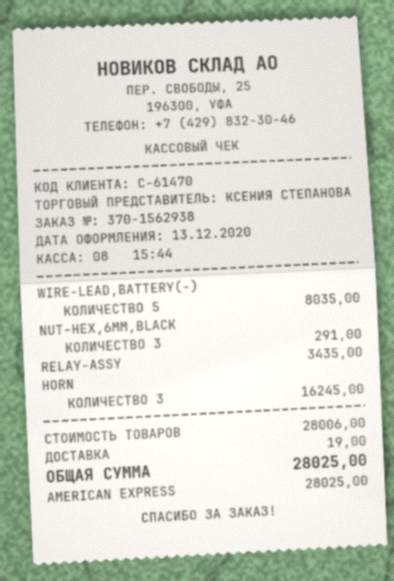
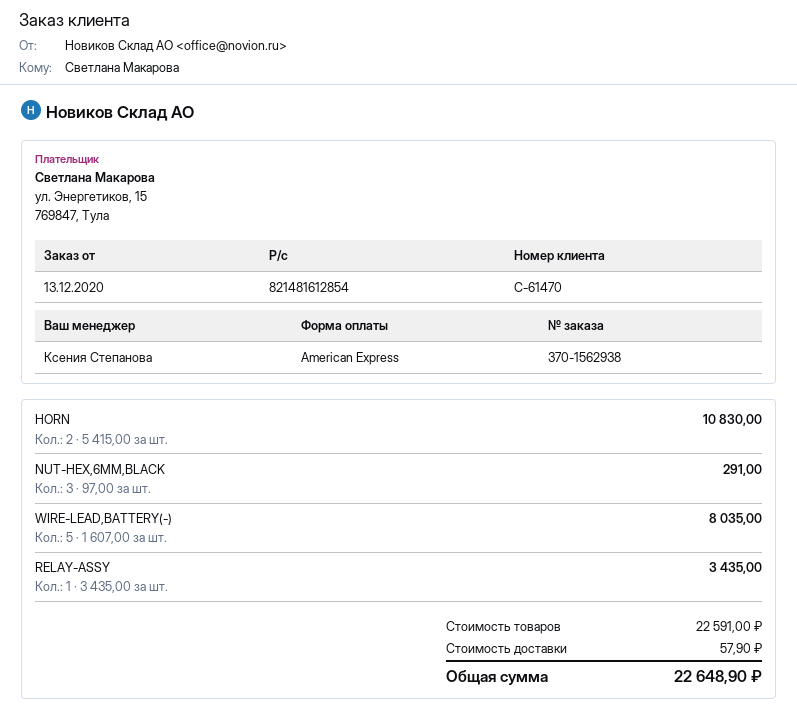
HORN: 3 for 16245.00 -> 2 for 10830.00
subtotal: 28006.00 -> 22591.00
shipping: 19.00 -> 57.90
total: 28025.00 -> 22648.90

